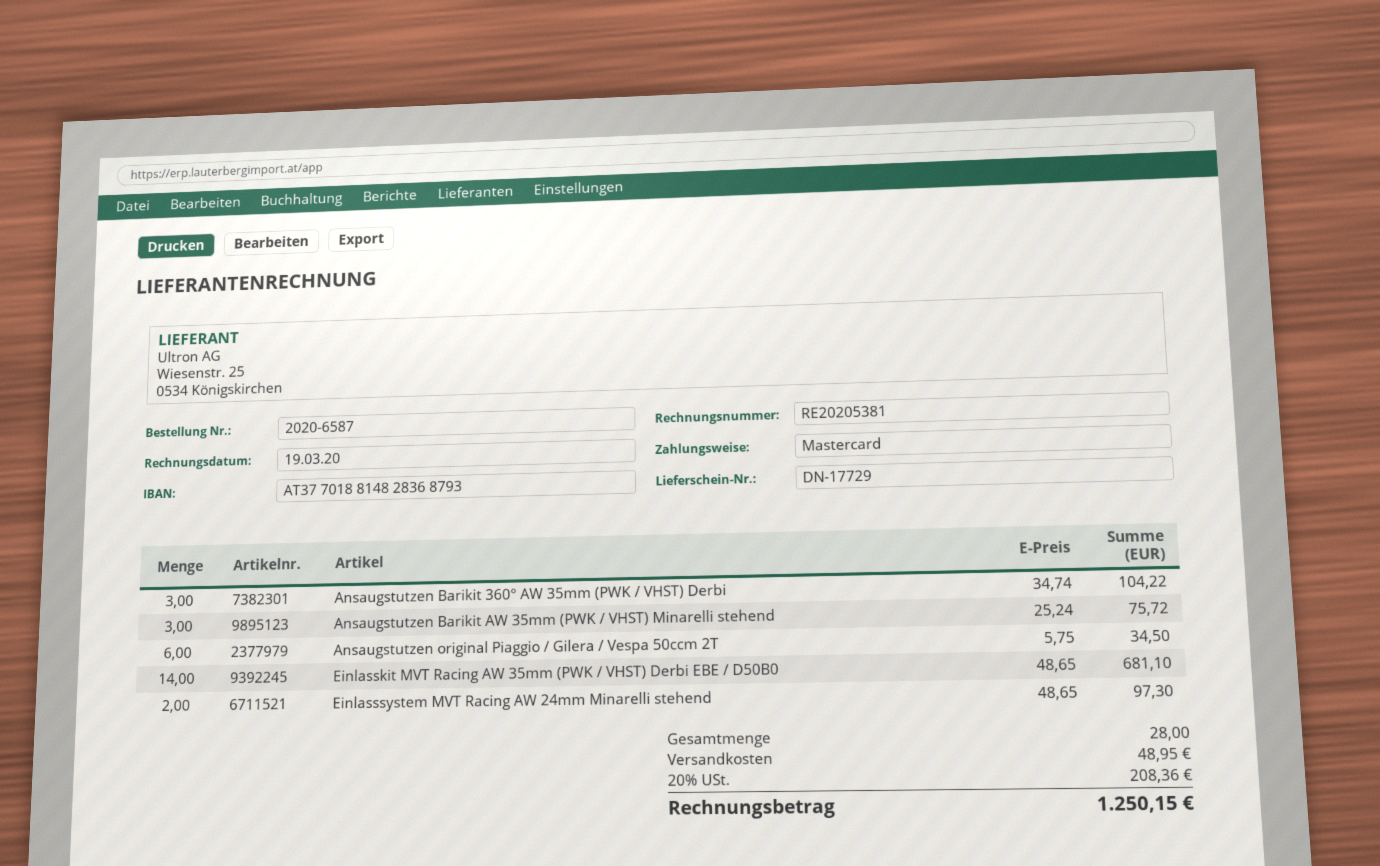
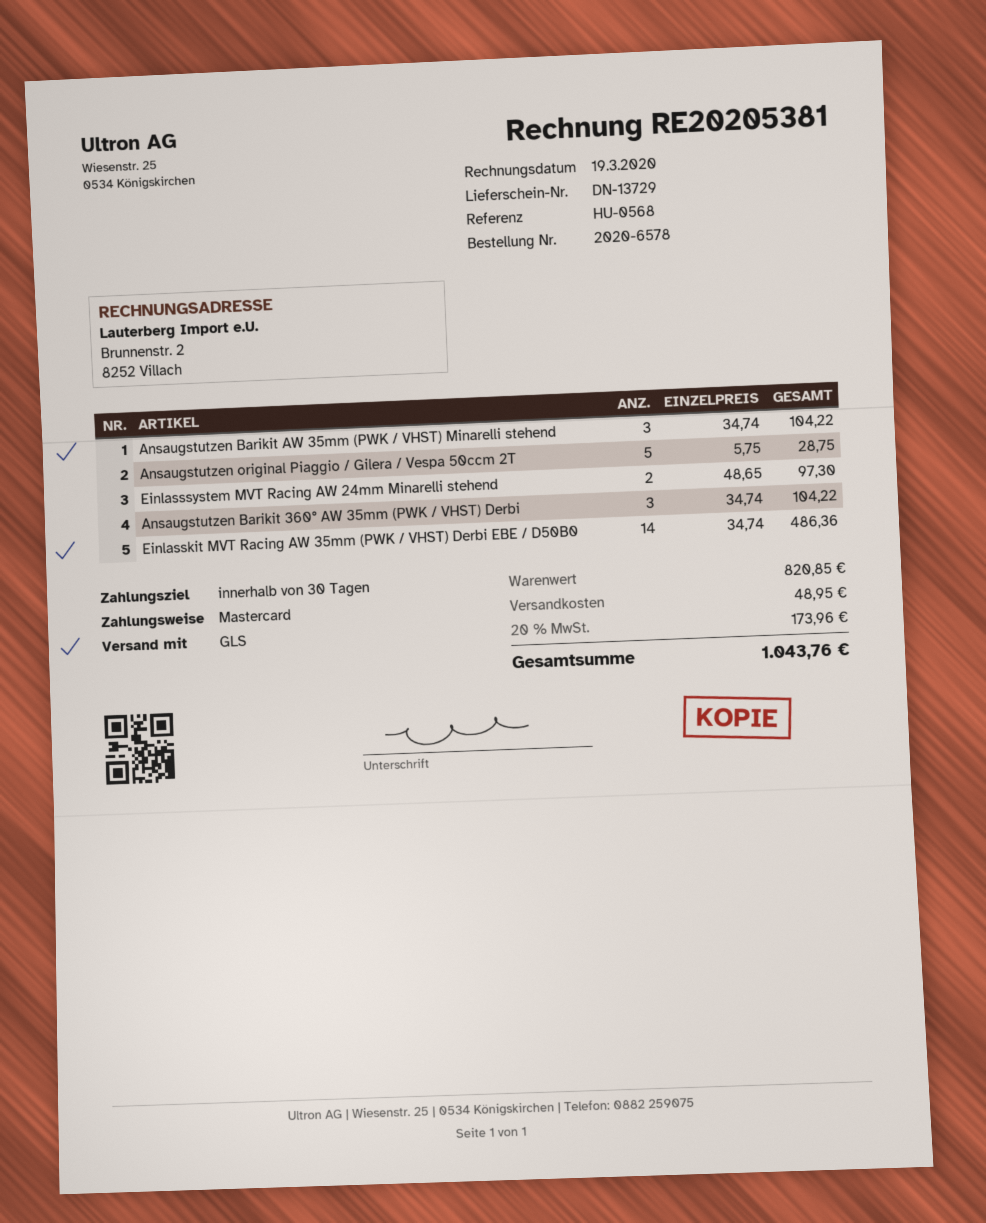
order number: 2020-6587 -> 2020-6578
delivery note number: DN-17729 -> DN-13729
Ansaugstutzen Barikit AW 35mm (PWK / VHST) Minarelli stehend: 3 x 25.24 = 75.72 -> 3 x 34.74 = 104.22
Ansaugstutzen original Piaggio / Gilera / Vespa 50ccm 2T: 6 x 5.75 = 34.50 -> 5 x 5.75 = 28.75
Einlasskit MVT Racing AW 35mm (PWK / VHST) Derbi EBE / D50B0: 14 x 48.65 = 681.10 -> 14 x 34.74 = 486.36
tax: 20% = 208.36 -> 20% = 173.96
total: 1250.15 -> 1043.76

